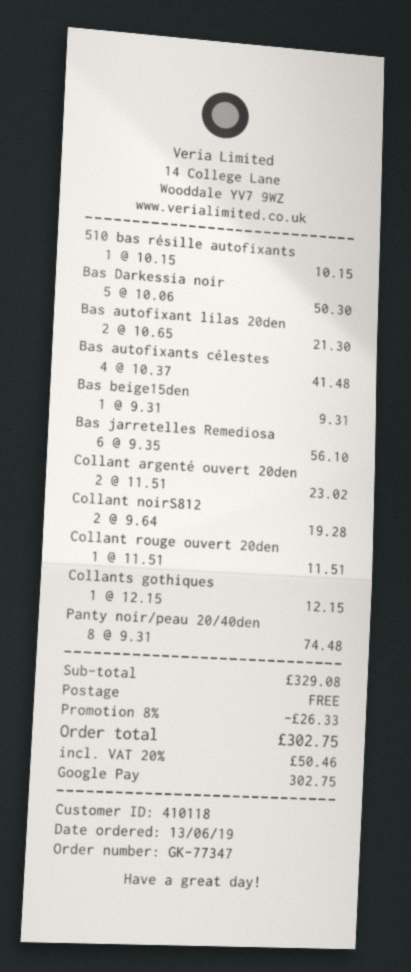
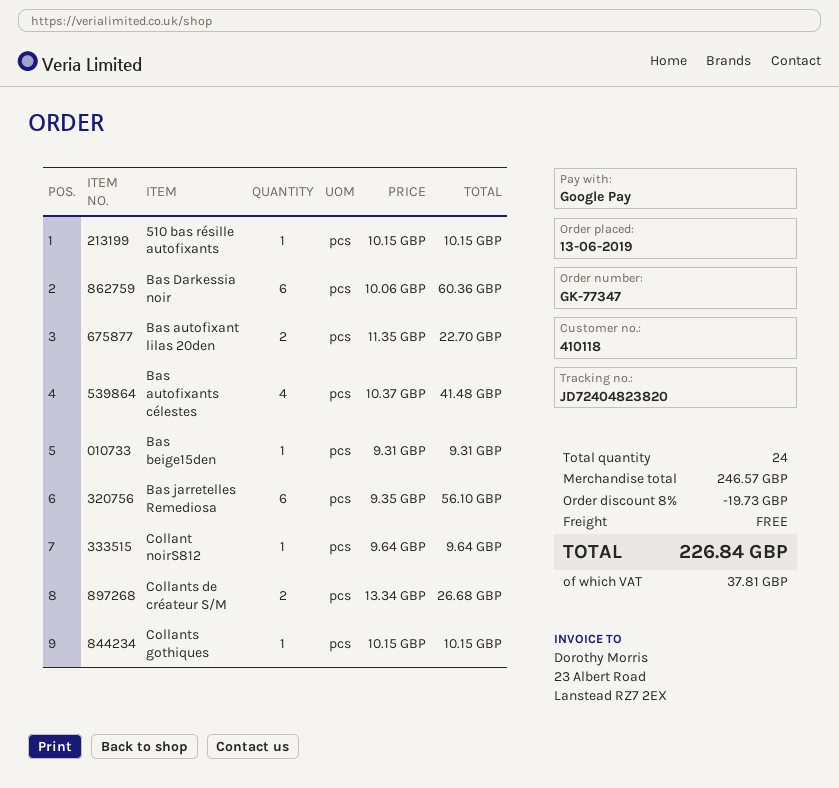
Bas Darkessia noir: 5 x 10.06 = 50.30 -> 6 x 10.06 = 60.36
Bas autofixant lilas 20den: 2 x 10.65 = 21.30 -> 2 x 11.35 = 22.70
Collant argenté ouvert 20den: 2 x 11.51 = 23.02 -> none
Collant noirS812: 2 x 9.64 = 19.28 -> 1 x 9.64 = 9.64
Collant rouge ouvert 20den: 1 x 11.51 = 11.51 -> none
Collants gothiques: 1 x 12.15 = 12.15 -> 1 x 10.15 = 10.15
Panty noir/peau 20/40den: 8 x 9.31 = 74.48 -> none
Collants de créateur S/M: none -> 2 x 13.34 = 26.68
subtotal: 329.08 -> 246.57
discount: 8% = 26.33 -> 8% = 19.73
tax: 50.46 -> 37.81
total: 302.75 -> 226.84

